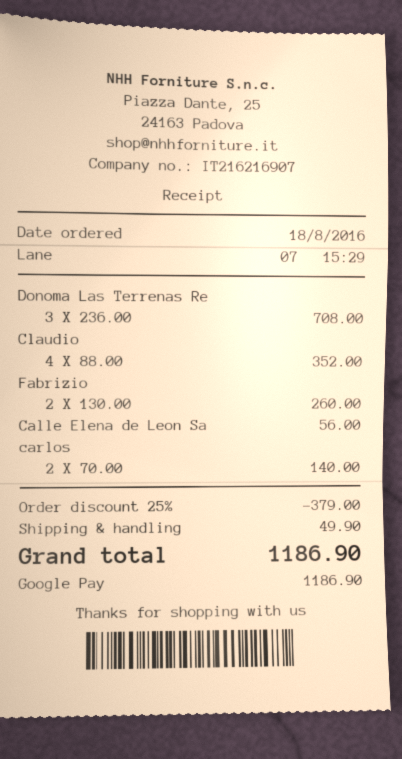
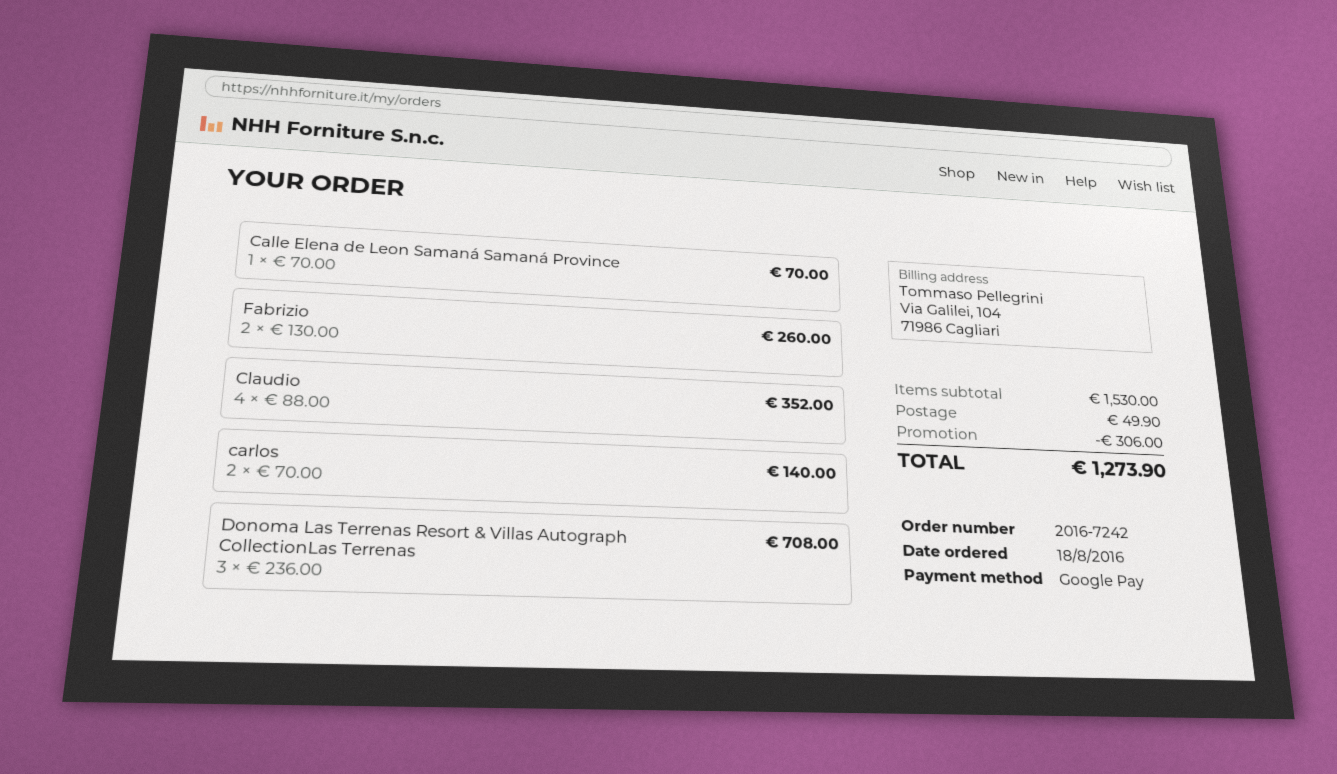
Calle Elena de Leon Sa: 1 x 56.00 = 56.00 -> 1 x 70.00 = 70.00
discount: 379.00 -> 306.00
total: 1186.90 -> 1273.90

